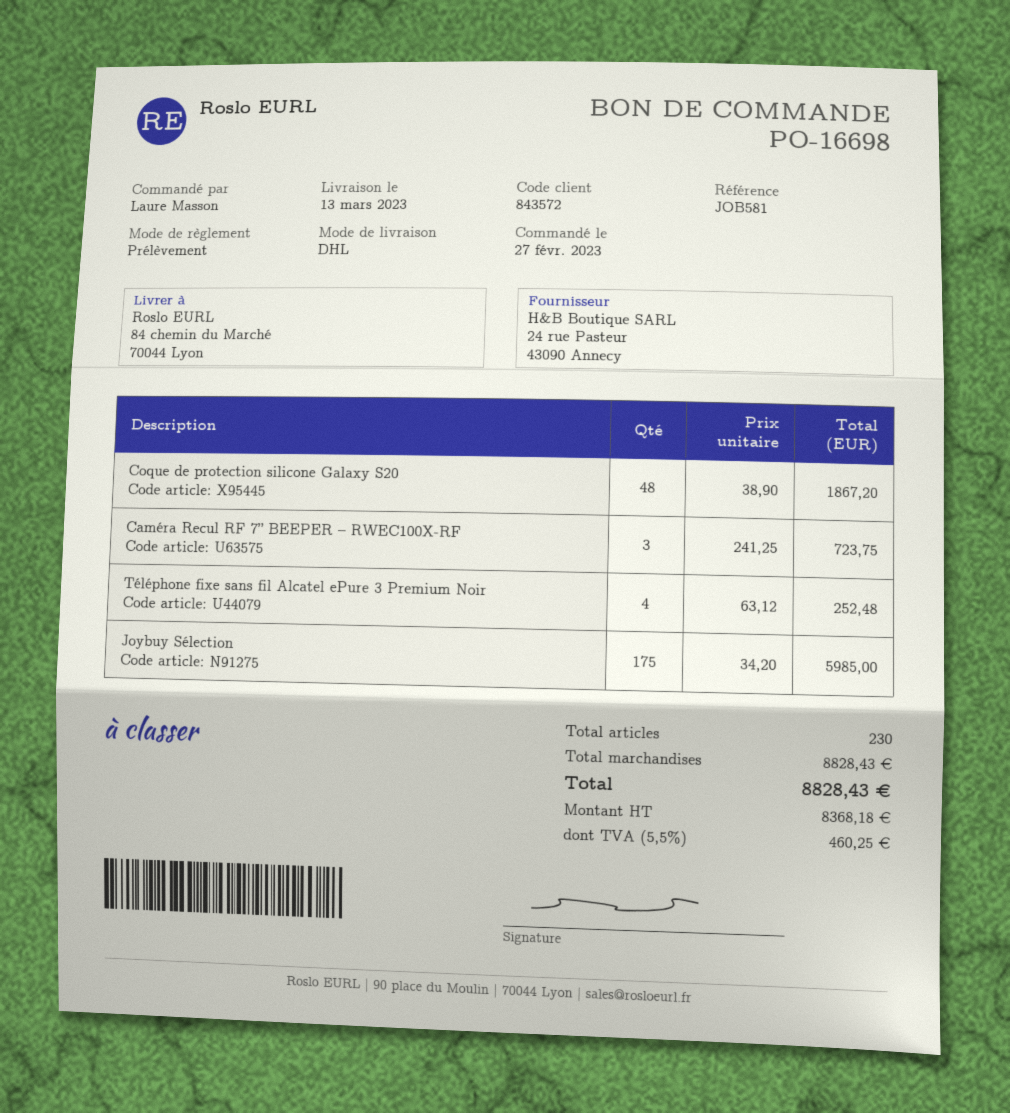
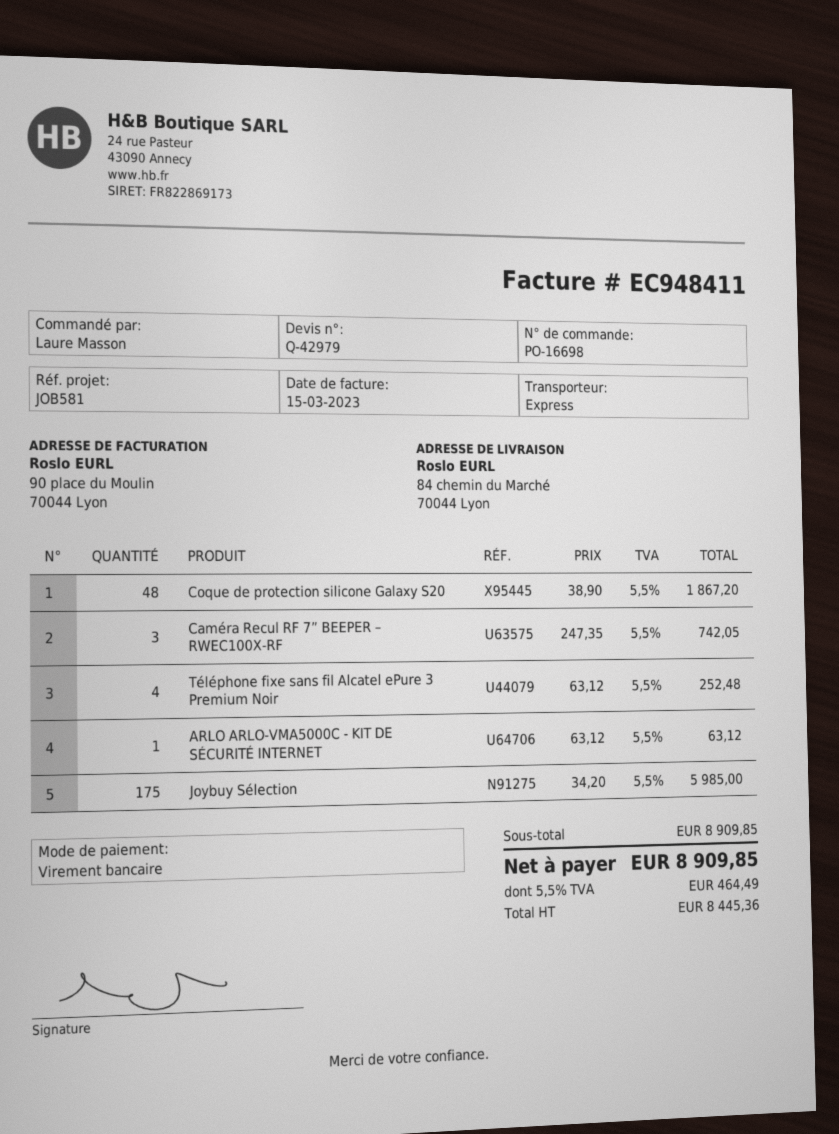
payment method: direct debit -> bank transfer
shipping method: DHL -> express
Caméra Recul RF 7” BEEPER – RWEC100X‑RF: 3 x 241.25 = 723.75 -> 3 x 247.35 = 742.05
ARLO ARLO-VMA5000C - KIT DE SÉCURITÉ INTERNET: none -> 1 x 63.12 = 63.12
subtotal: 8828.43 -> 8909.85
net: 8368.18 -> 8445.36
tax: 5.5% = 460.25 -> 5.5% = 464.49
total: 8828.43 -> 8909.85

